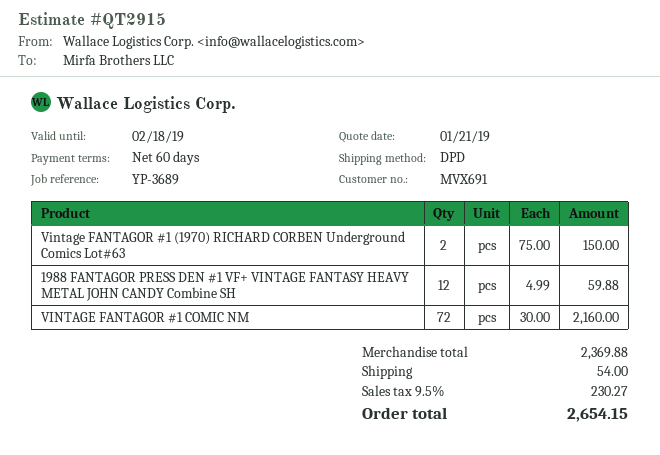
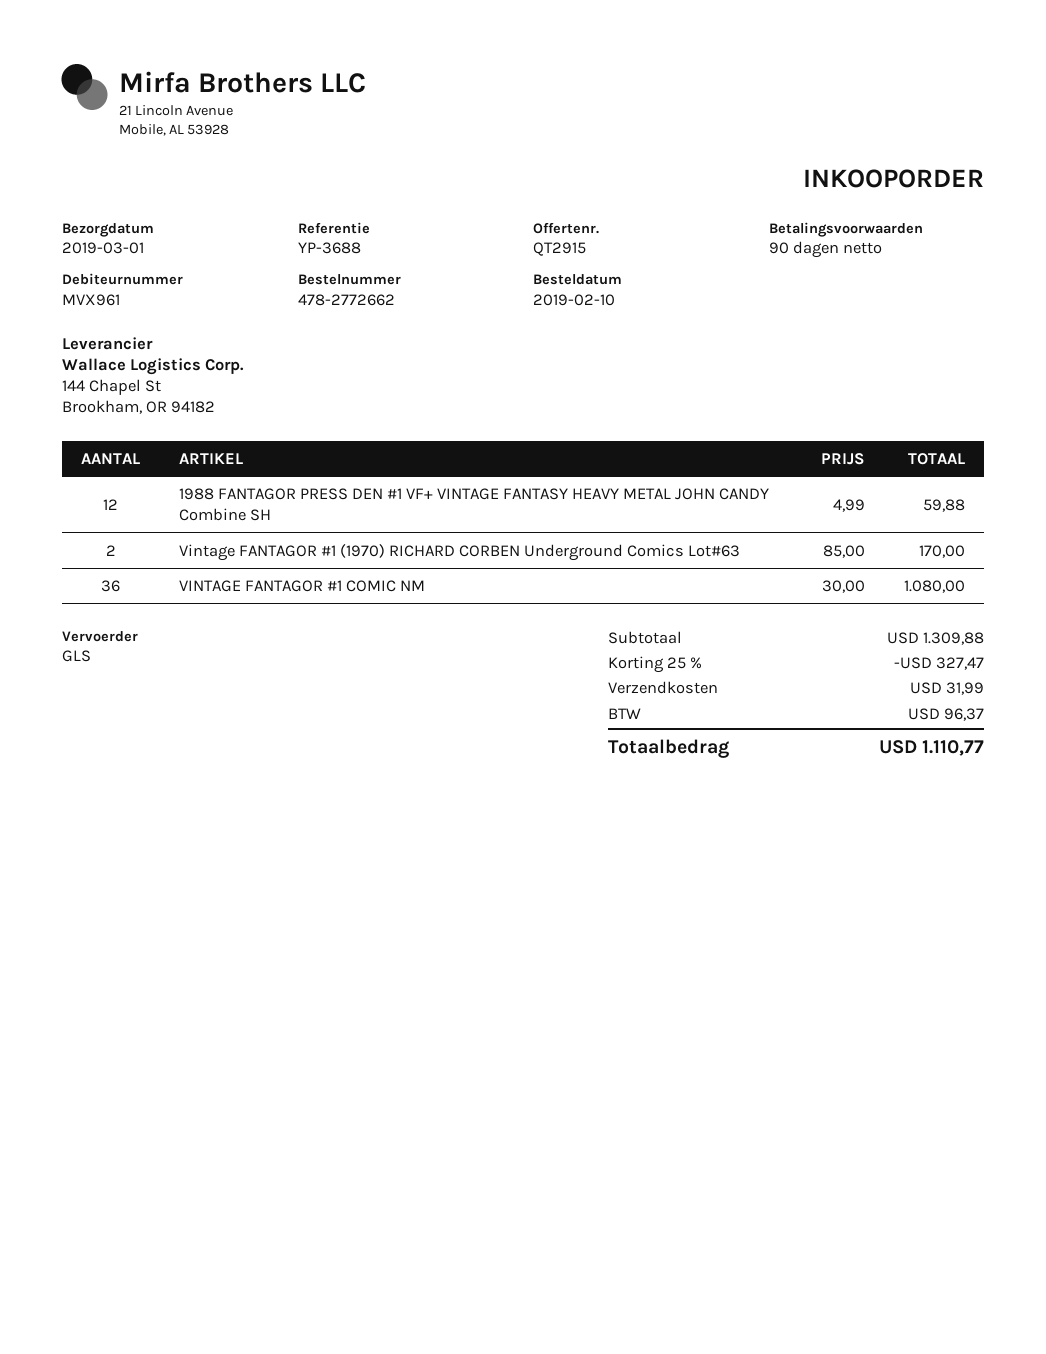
payment terms: 60 days -> 90 days
customer number: MVX691 -> MVX961
reference: YP-3689 -> YP-3688
shipping method: DPD -> GLS
Vintage FANTAGOR #1 (1970) RICHARD CORBEN Underground Comics Lot#63: 2 x 75.00 = 150.00 -> 2 x 85.00 = 170.00
VINTAGE FANTAGOR #1 COMIC NM: 72 x 30.00 = 2160.00 -> 36 x 30.00 = 1080.00
subtotal: 2369.88 -> 1309.88
discount: none -> 25% = 327.47
shipping: 54.00 -> 31.99
tax: 230.27 -> 96.37
total: 2654.15 -> 1110.77

